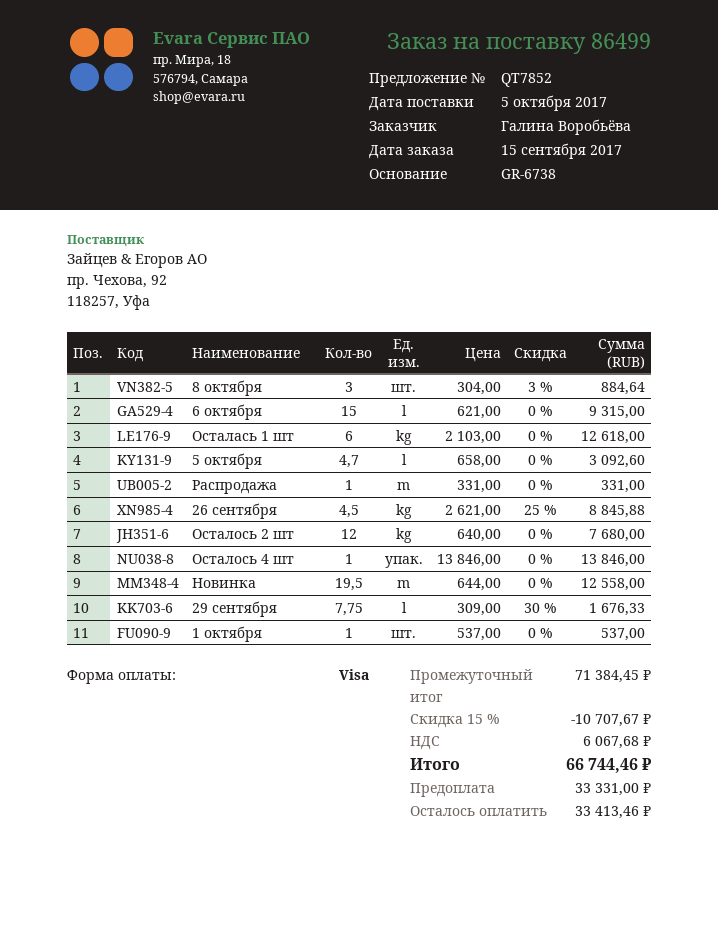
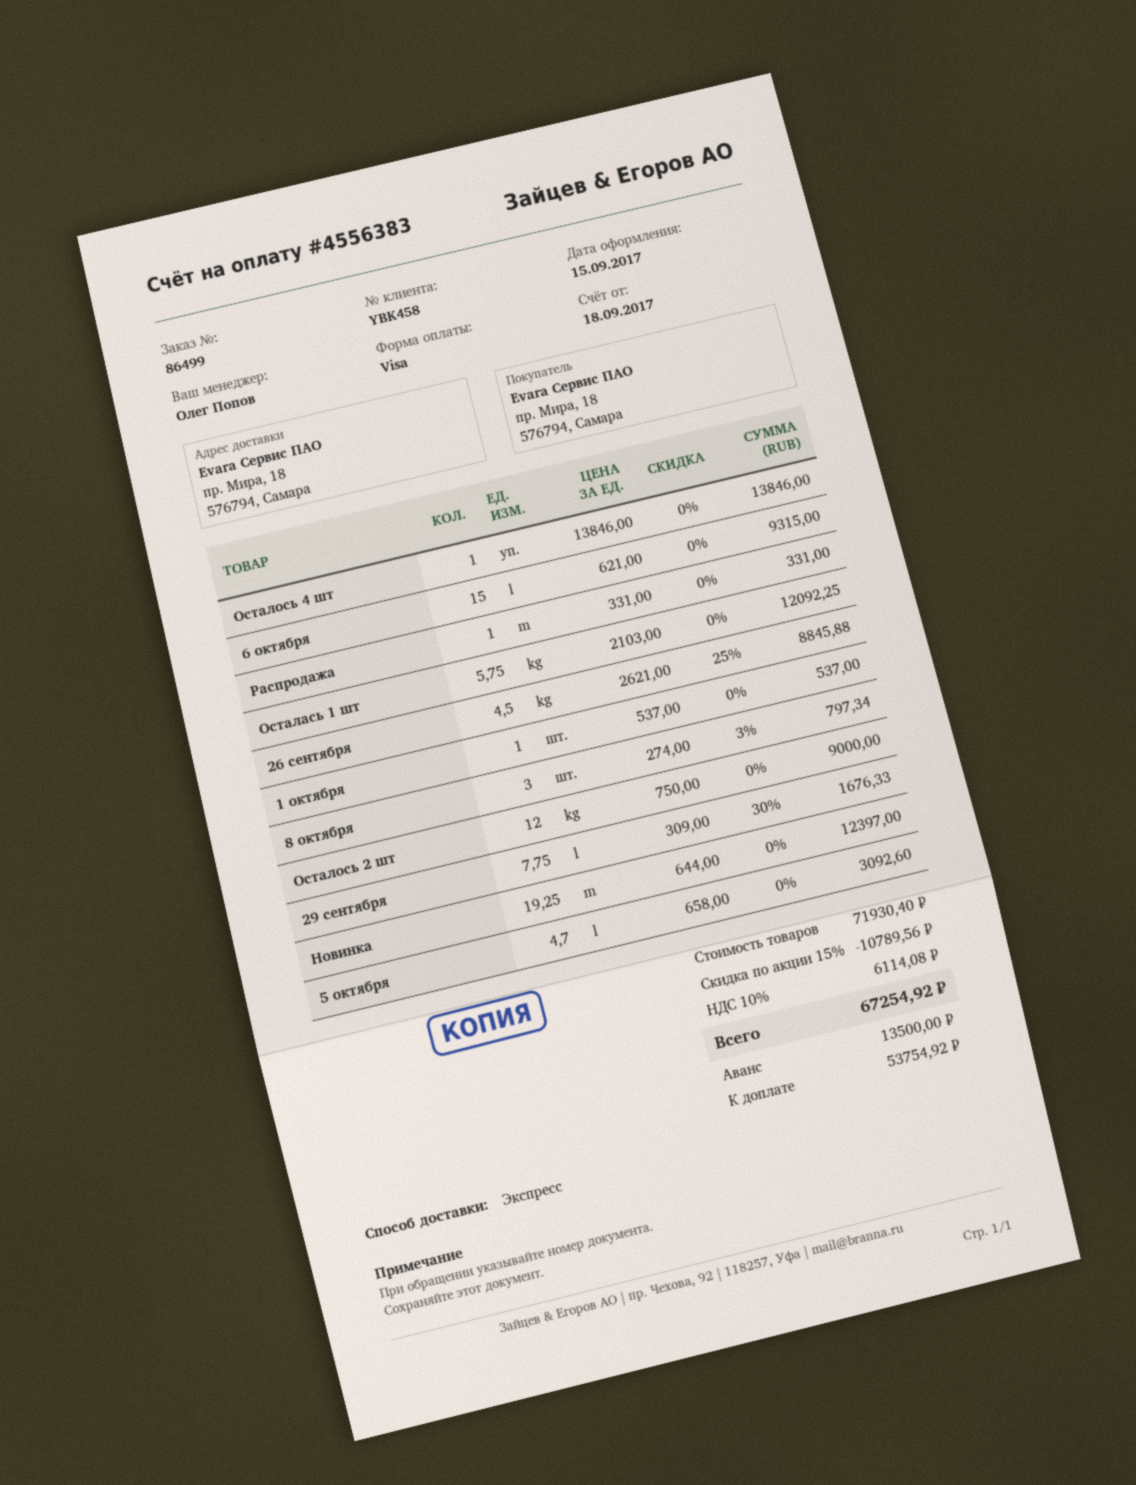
8 октября: 3 x 304.00 - 3% = 884.64 -> 3 x 274.00 - 3% = 797.34
Осталась 1 шт: 6 x 2103.00 = 12618.00 -> 5.75 x 2103.00 = 12092.25
Осталось 2 шт: 12 x 640.00 = 7680.00 -> 12 x 750.00 = 9000.00
Новинка: 19.5 x 644.00 = 12558.00 -> 19.25 x 644.00 = 12397.00
subtotal: 71384.45 -> 71930.40
discount: 15% = 10707.67 -> 15% = 10789.56
tax: 6067.68 -> 6114.08
total: 66744.46 -> 67254.92
deposit: 33331.00 -> 13500.00
balance: 33413.46 -> 53754.92

